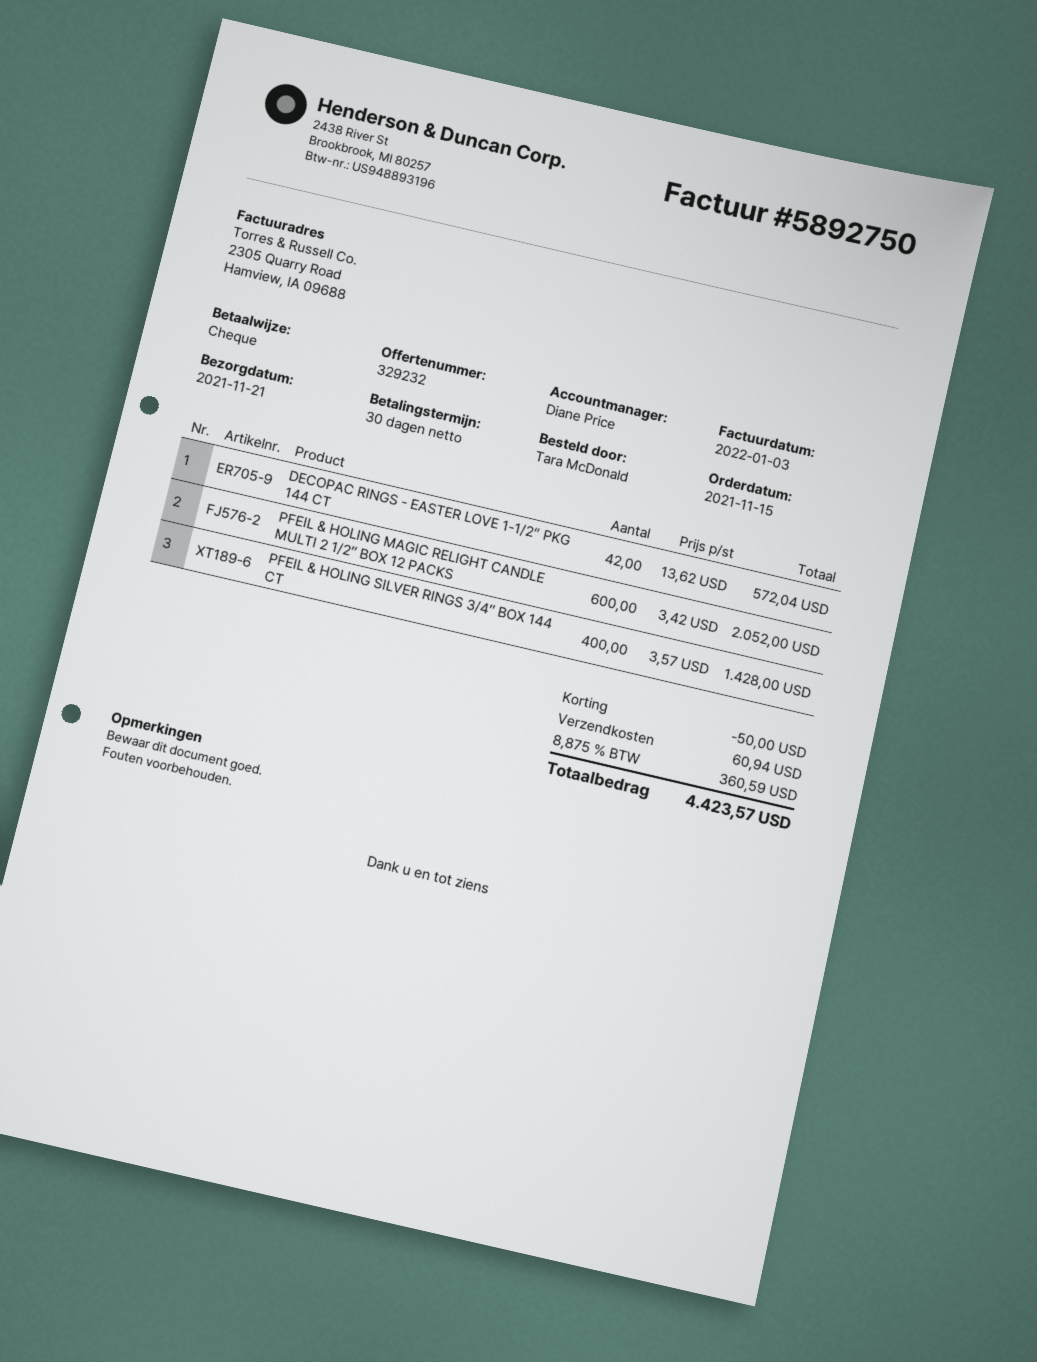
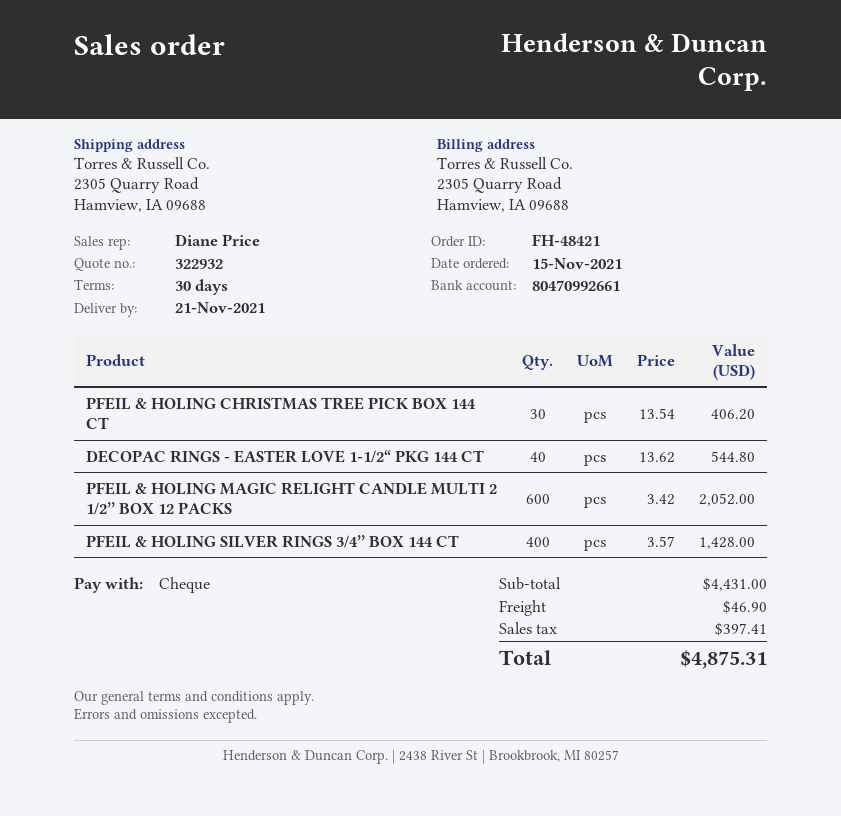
quote number: 329232 -> 322932
DECOPAC RINGS - EASTER LOVE 1-1/2“ PKG 144 CT: 42 x 13.62 = 572.04 -> 40 x 13.62 = 544.80
PFEIL & HOLING CHRISTMAS TREE PICK BOX 144 CT: none -> 30 x 13.54 = 406.20
discount: 50.00 -> none
shipping: 60.94 -> 46.90
tax: 360.59 -> 397.41
total: 4423.57 -> 4875.31

